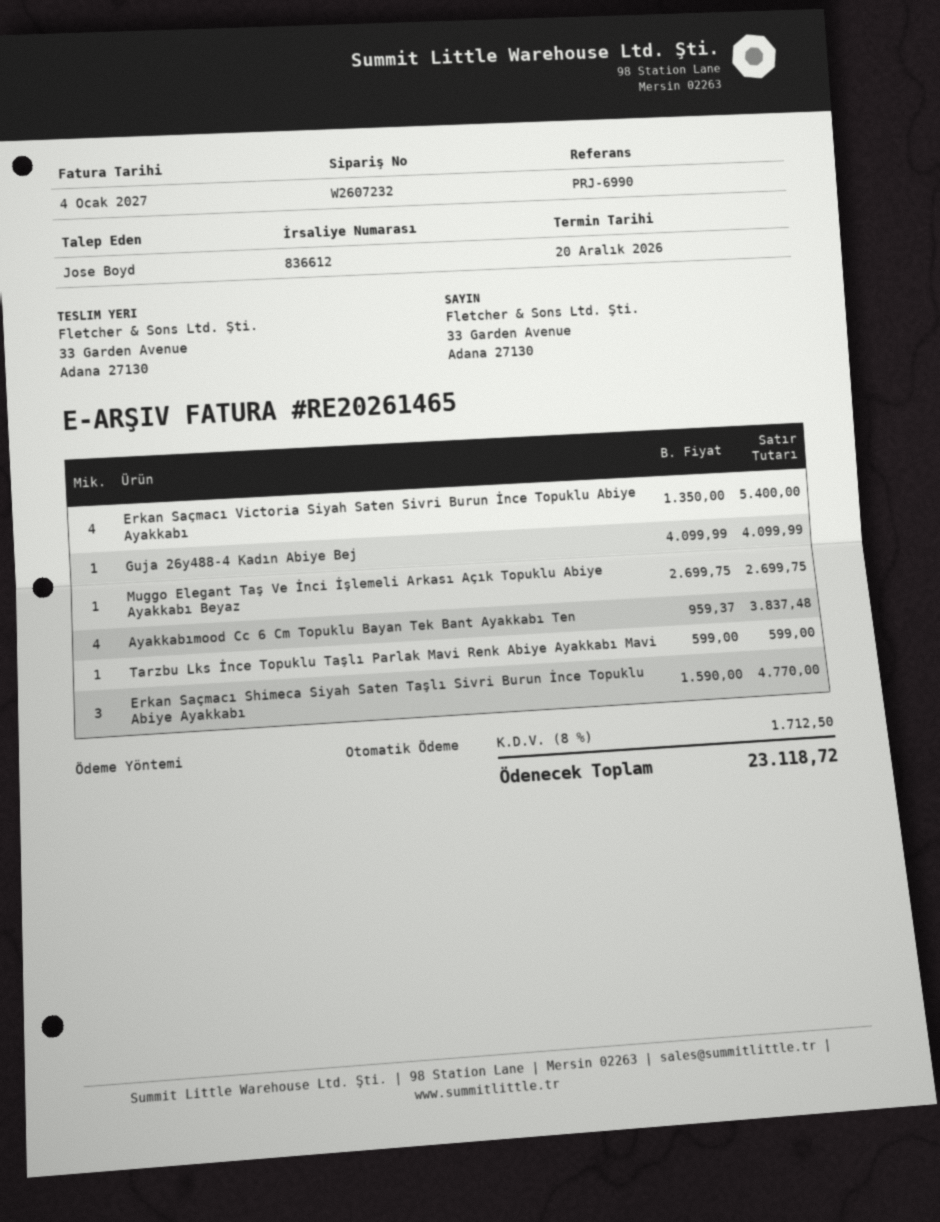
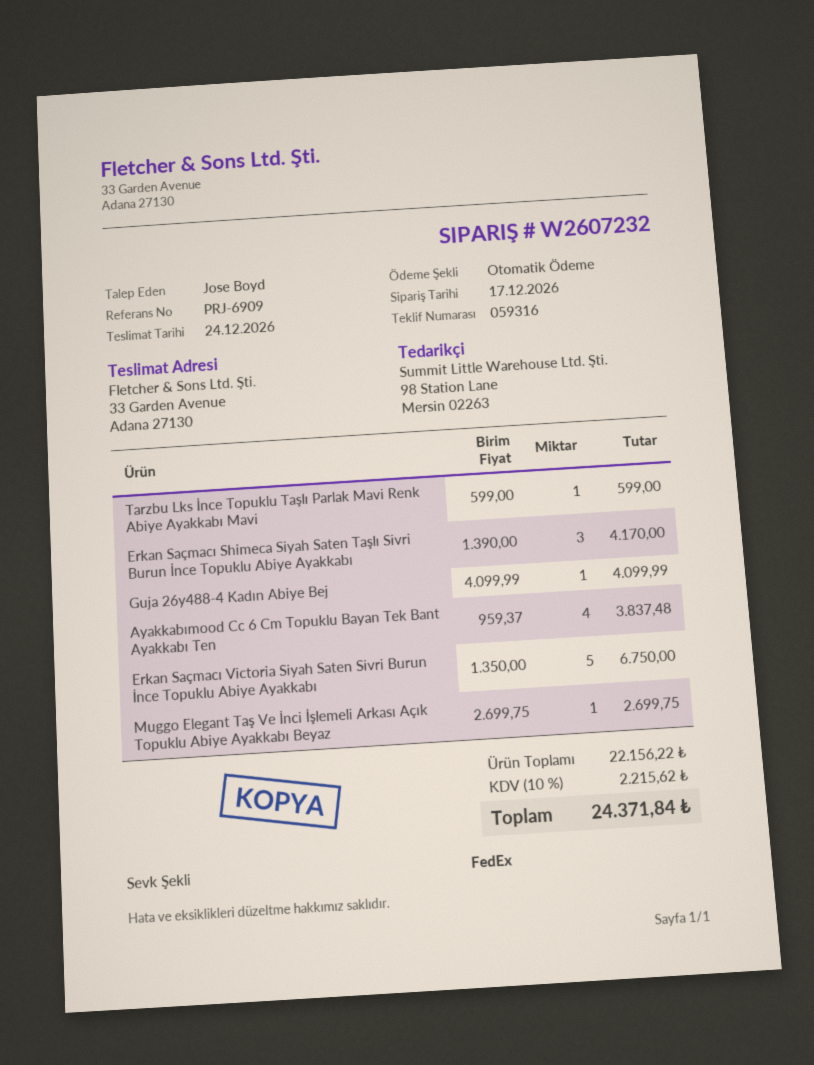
delivery date: 2026-12-20 -> 2026-12-24
reference: PRJ-6990 -> PRJ-6909
Erkan Saçmacı Victoria Siyah Saten Sivri Burun İnce Topuklu Abiye Ayakkabı: 4 x 1350.00 = 5400.00 -> 5 x 1350.00 = 6750.00
Erkan Saçmacı Shimeca Siyah Saten Taşlı Sivri Burun İnce Topuklu Abiye Ayakkabı: 3 x 1590.00 = 4770.00 -> 3 x 1390.00 = 4170.00
tax: 8% = 1712.50 -> 10% = 2215.62
total: 23118.72 -> 24371.84

